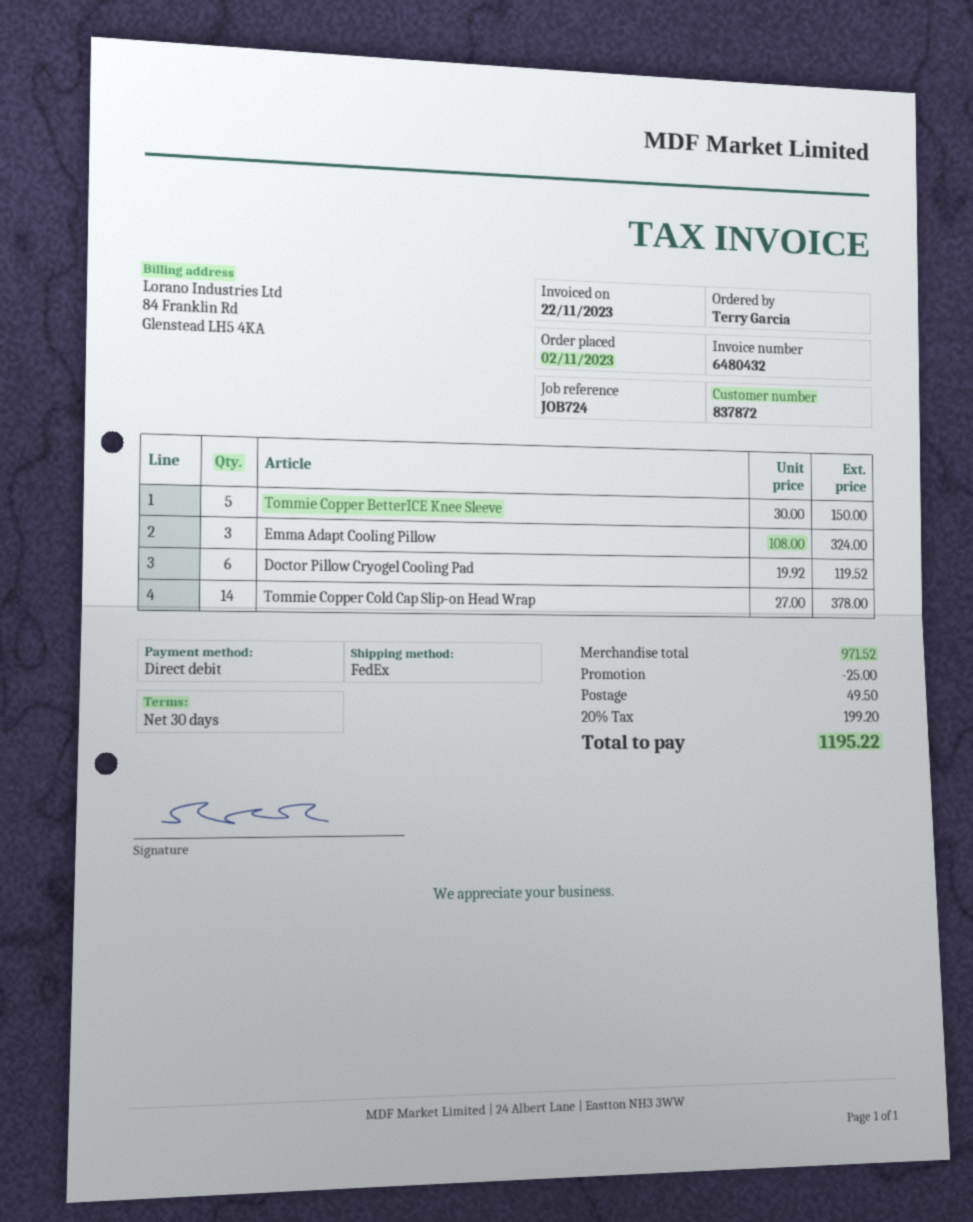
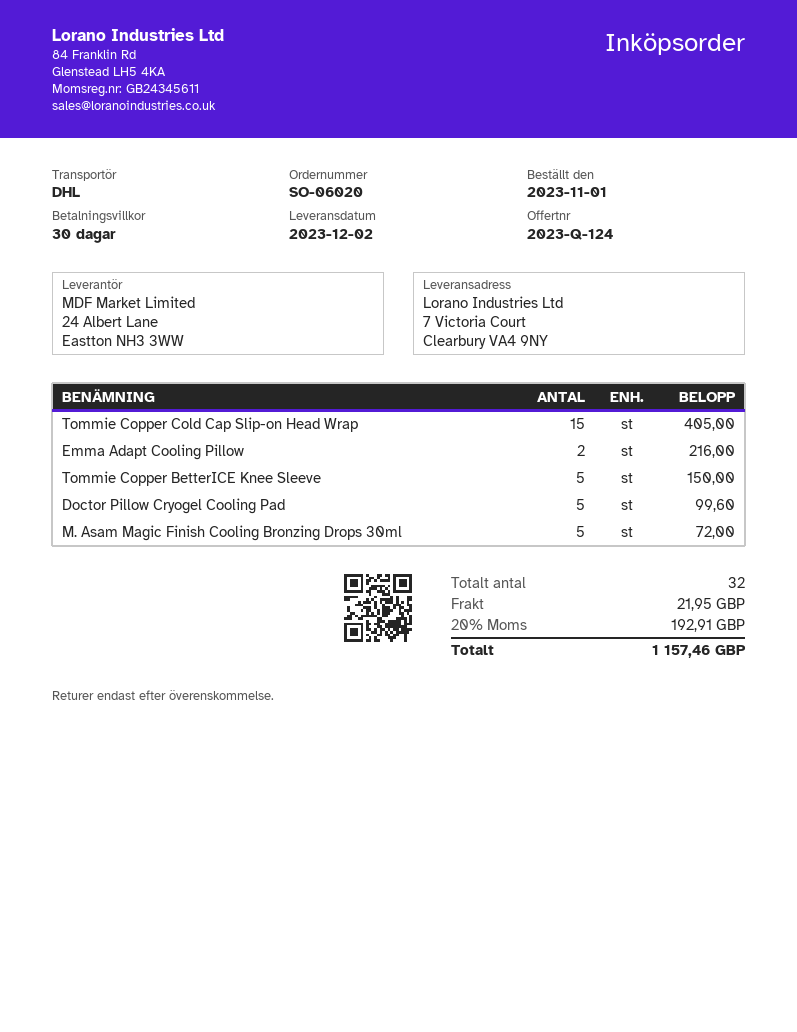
order date: 2023-11-02 -> 2023-11-01
shipping method: FedEx -> DHL
Emma Adapt Cooling Pillow: 3 for 324.00 -> 2 for 216.00
Doctor Pillow Cryogel Cooling Pad: 6 for 119.52 -> 5 for 99.60
Tommie Copper Cold Cap Slip-on Head Wrap: 14 for 378.00 -> 15 for 405.00
M. Asam Magic Finish Cooling Bronzing Drops 30ml: none -> 5 for 72.00
discount: 25.00 -> none
shipping: 49.50 -> 21.95
tax: 20% = 199.20 -> 20% = 192.91
total: 1195.22 -> 1157.46

